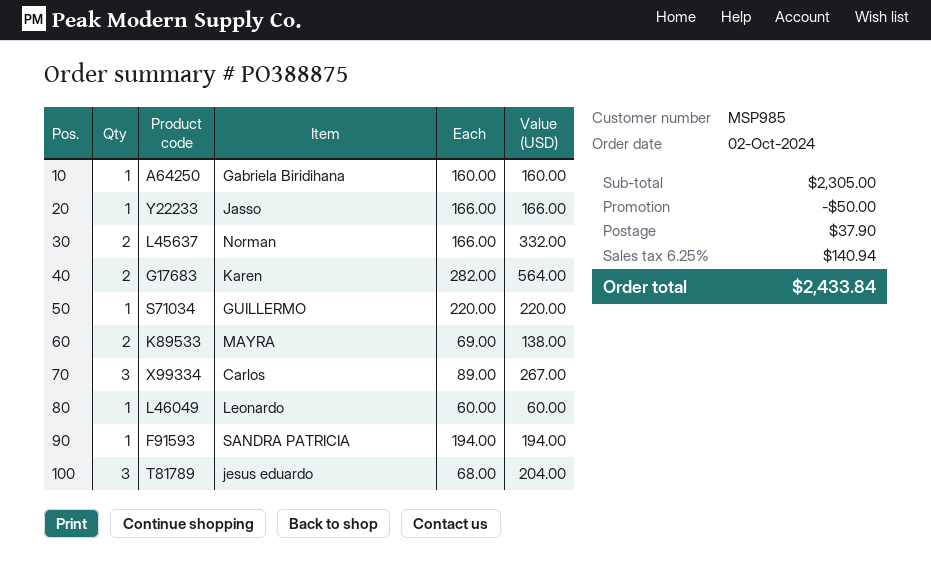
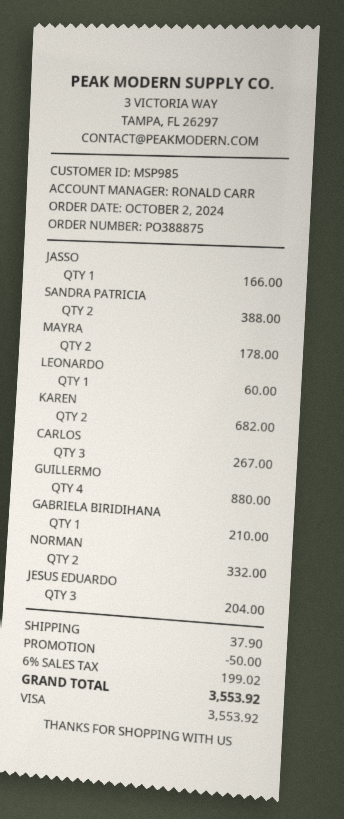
Gabriela Biridihana: 1 for 160.00 -> 1 for 210.00
Karen: 2 for 564.00 -> 2 for 682.00
GUILLERMO: 1 for 220.00 -> 4 for 880.00
MAYRA: 2 for 138.00 -> 2 for 178.00
SANDRA PATRICIA: 1 for 194.00 -> 2 for 388.00
tax: 6.25% = 140.94 -> 6% = 199.02
total: 2433.84 -> 3553.92

